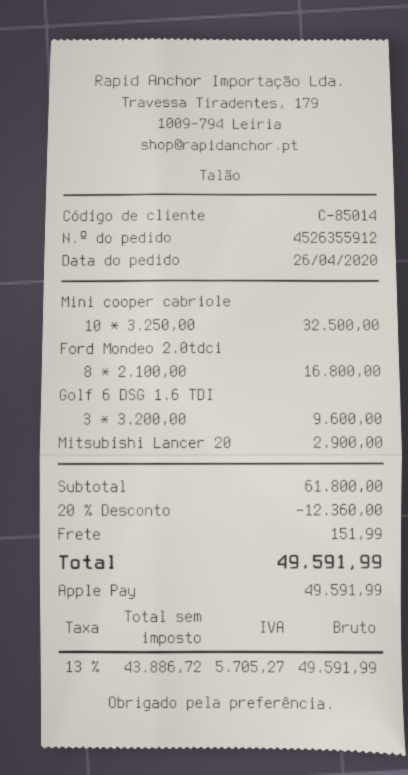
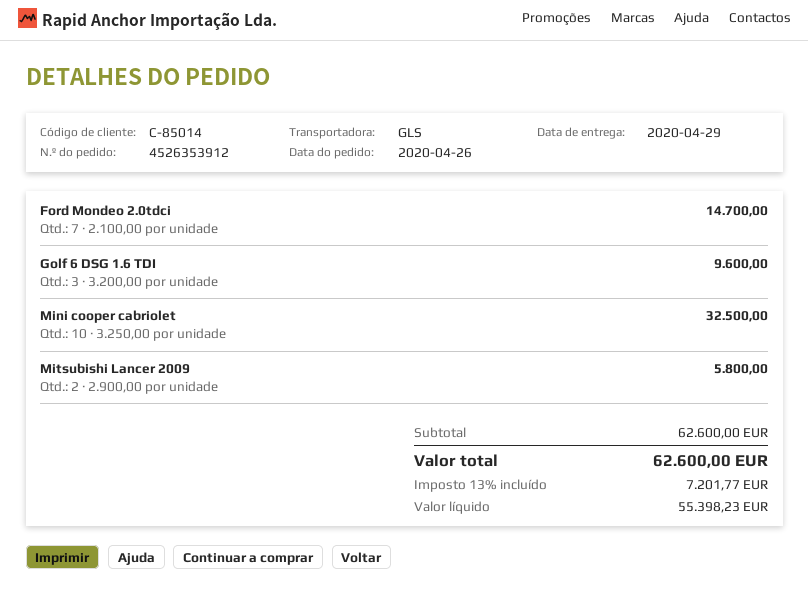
order number: 4526355912 -> 4526353912
Ford Mondeo 2.0tdci: 8 x 2100.00 = 16800.00 -> 7 x 2100.00 = 14700.00
Mitsubishi Lancer 20: 1 x 2900.00 = 2900.00 -> 2 x 2900.00 = 5800.00
subtotal: 61800.00 -> 62600.00
discount: 20% = 12360.00 -> none
shipping: 151.99 -> none
net: 43886.72 -> 55398.23
tax: 13% = 5705.27 -> 13% = 7201.77
total: 49591.99 -> 62600.00

